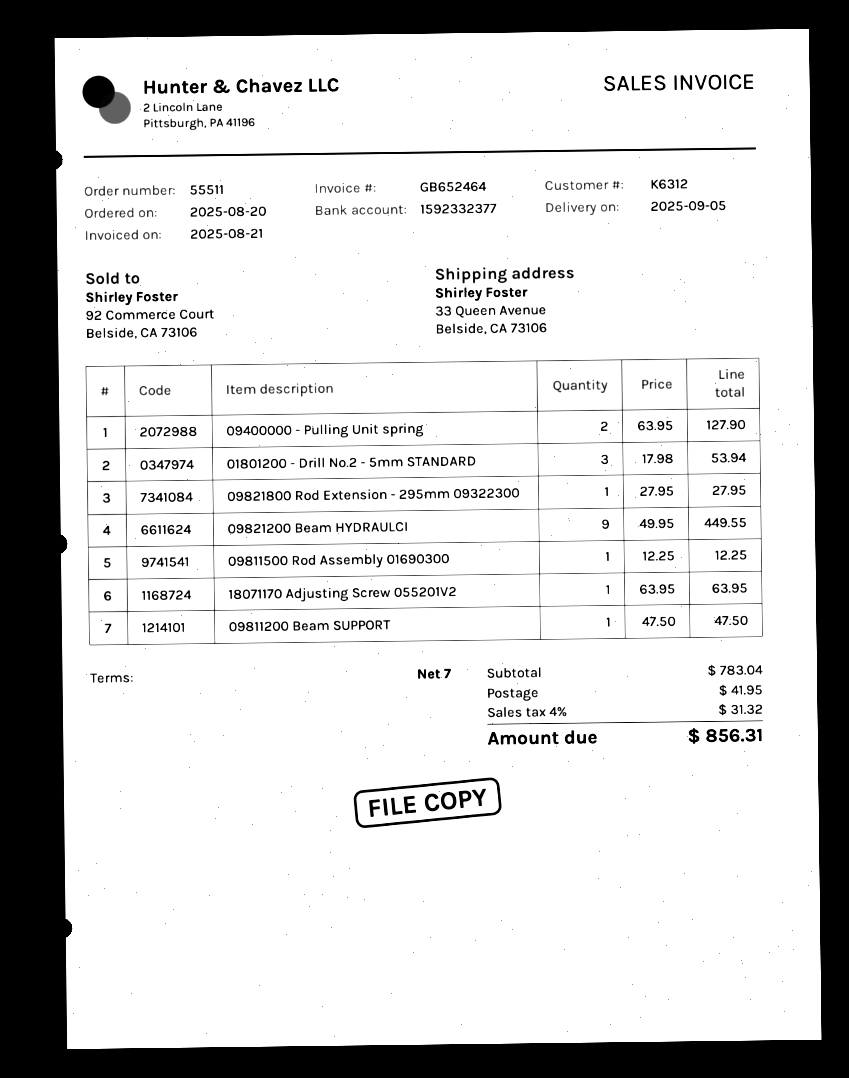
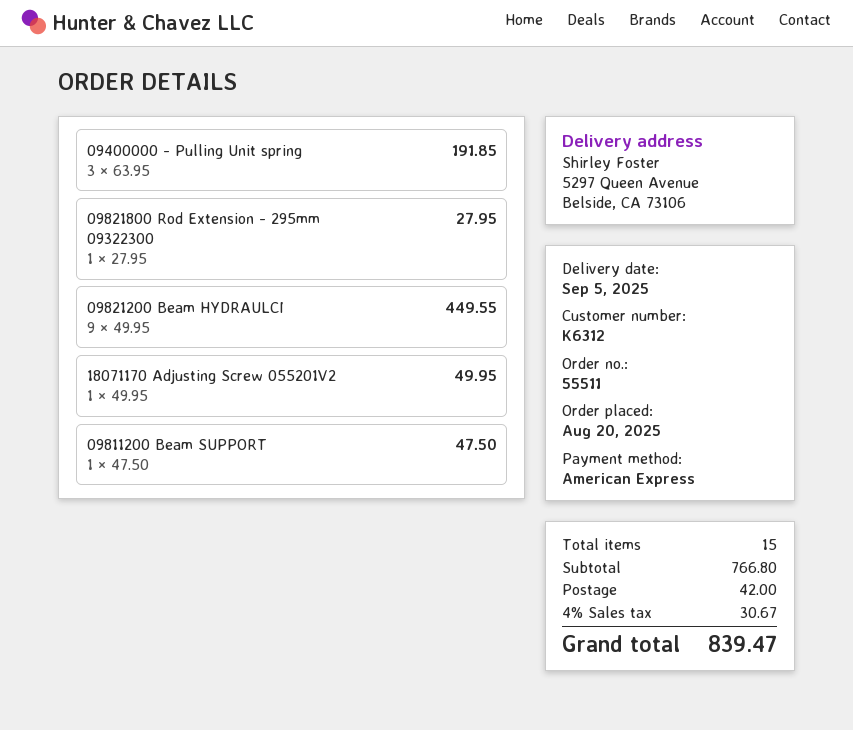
ship to: 33 Queen Avenue, Belside, CA 73106 -> 5297 Queen Avenue, Belside, CA 73106
09400000 - Pulling Unit spring: 2 x 63.95 = 127.90 -> 3 x 63.95 = 191.85
01801200 - Drill No.2 - 5mm STANDARD: 3 x 17.98 = 53.94 -> none
09811500 Rod Assembly 01690300: 1 x 12.25 = 12.25 -> none
18071170 Adjusting Screw 055201V2: 1 x 63.95 = 63.95 -> 1 x 49.95 = 49.95
subtotal: 783.04 -> 766.80
shipping: 41.95 -> 42.00
tax: 4% = 31.32 -> 4% = 30.67
total: 856.31 -> 839.47

